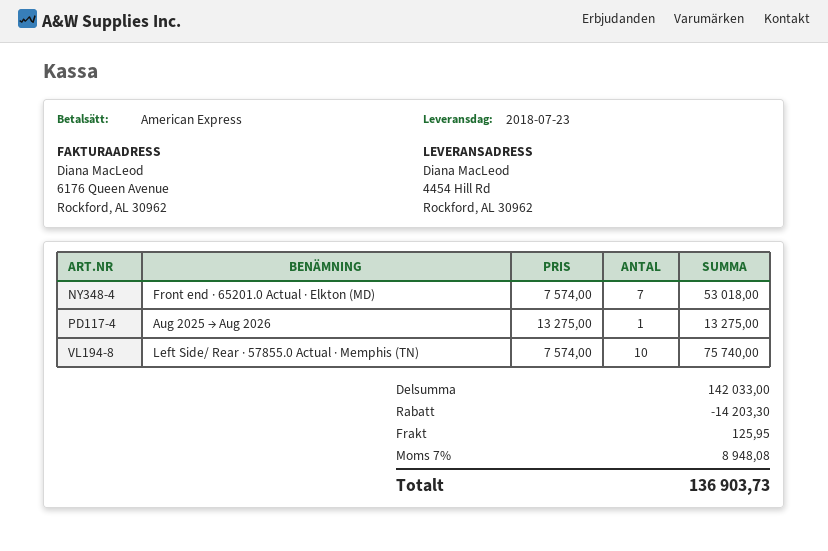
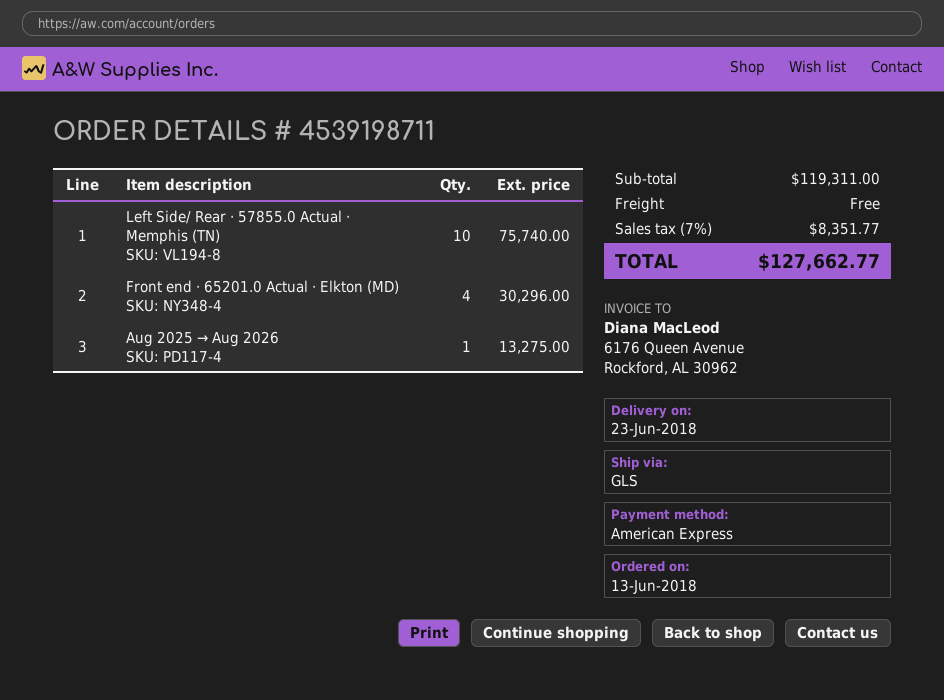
delivery date: 2018-07-23 -> 2018-06-23
Front end · 65201.0 Actual · Elkton (MD): 7 for 53018.00 -> 4 for 30296.00
subtotal: 142033.00 -> 119311.00
discount: 14203.30 -> none
shipping: 125.95 -> 0.00
tax: 7% = 8948.08 -> 7% = 8351.77
total: 136903.73 -> 127662.77

